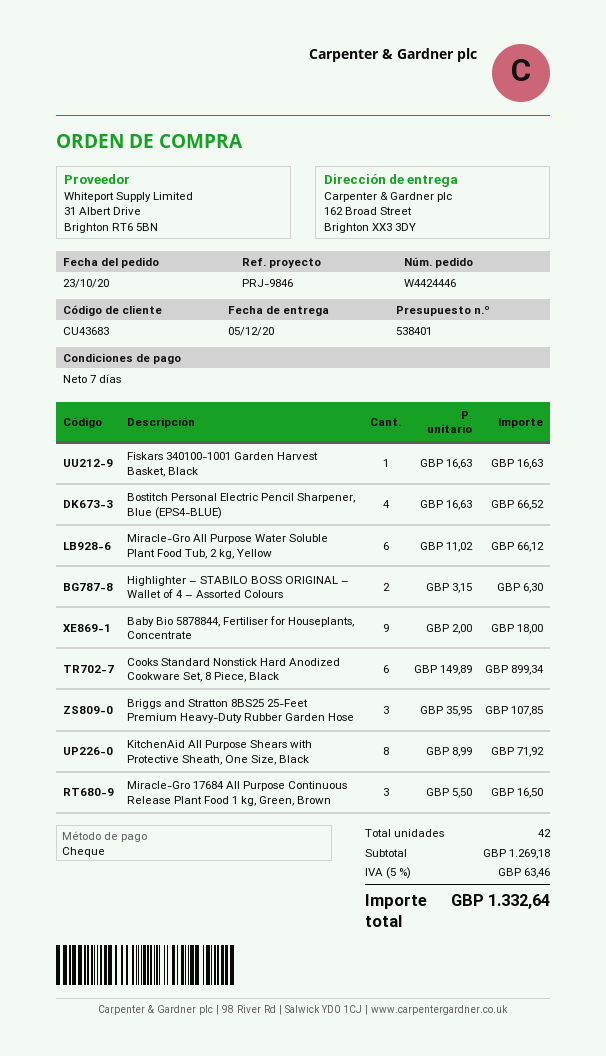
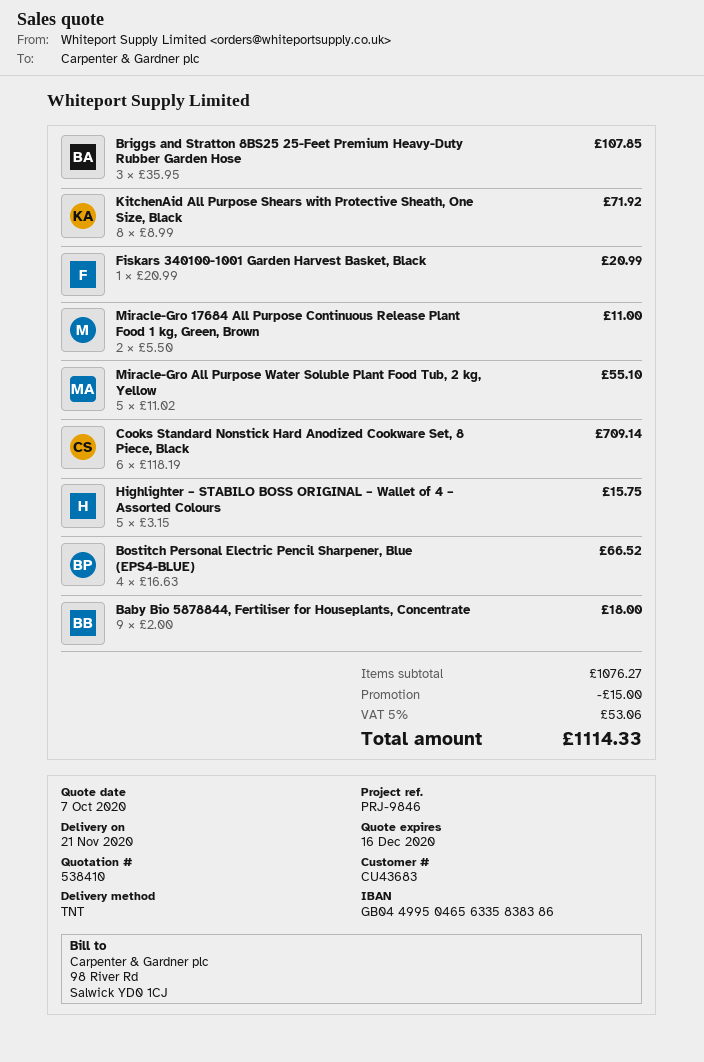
quote number: 538401 -> 538410
delivery date: 2020-12-05 -> 2020-11-21
Fiskars 340100-1001 Garden Harvest Basket, Black: 1 x 16.63 = 16.63 -> 1 x 20.99 = 20.99
Miracle-Gro All Purpose Water Soluble Plant Food Tub, 2 kg, Yellow: 6 x 11.02 = 66.12 -> 5 x 11.02 = 55.10
Highlighter – STABILO BOSS ORIGINAL – Wallet of 4 – Assorted Colours: 2 x 3.15 = 6.30 -> 5 x 3.15 = 15.75
Cooks Standard Nonstick Hard Anodized Cookware Set, 8 Piece, Black: 6 x 149.89 = 899.34 -> 6 x 118.19 = 709.14
Miracle-Gro 17684 All Purpose Continuous Release Plant Food 1 kg, Green, Brown: 3 x 5.50 = 16.50 -> 2 x 5.50 = 11.00
subtotal: 1269.18 -> 1076.27
discount: none -> 15.00
tax: 5% = 63.46 -> 5% = 53.06
total: 1332.64 -> 1114.33

